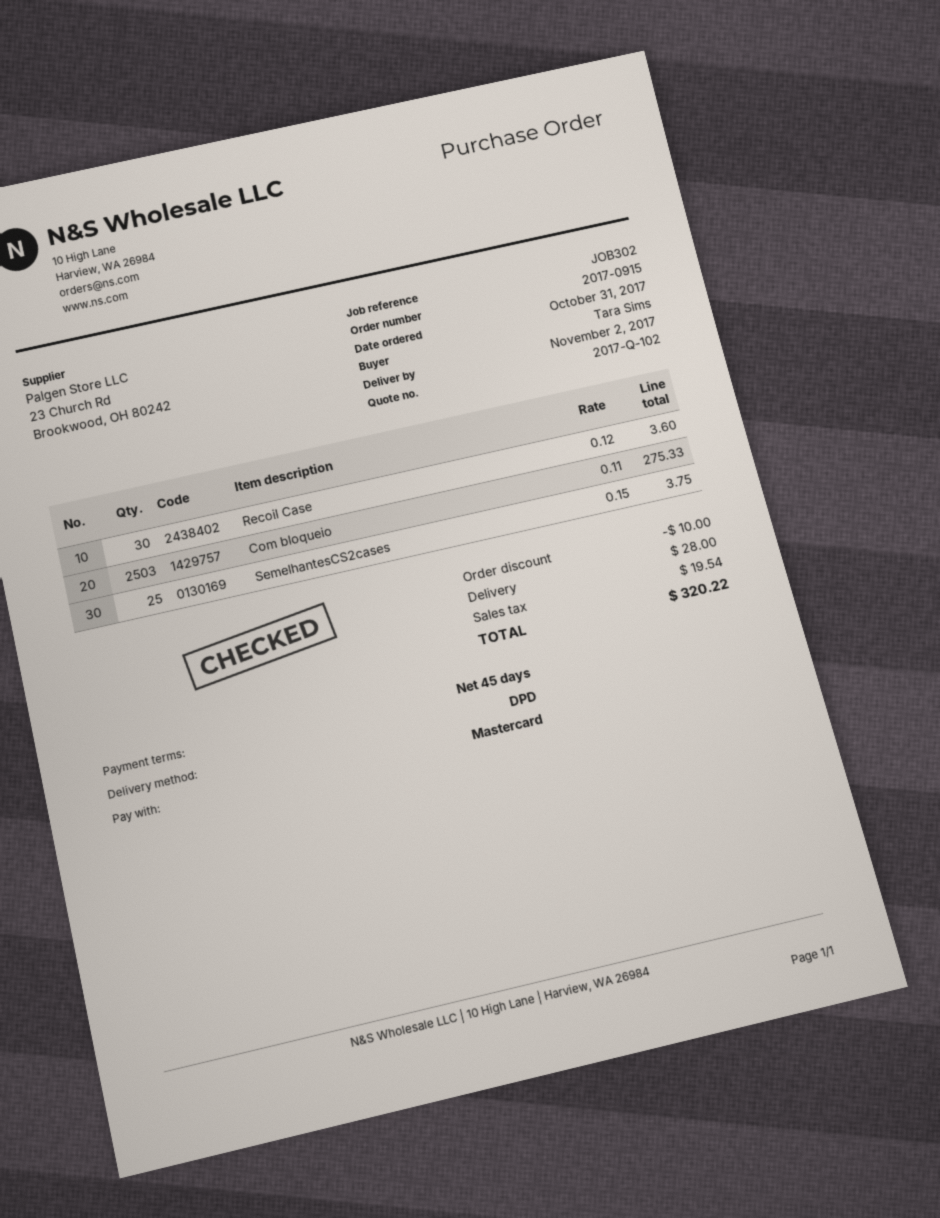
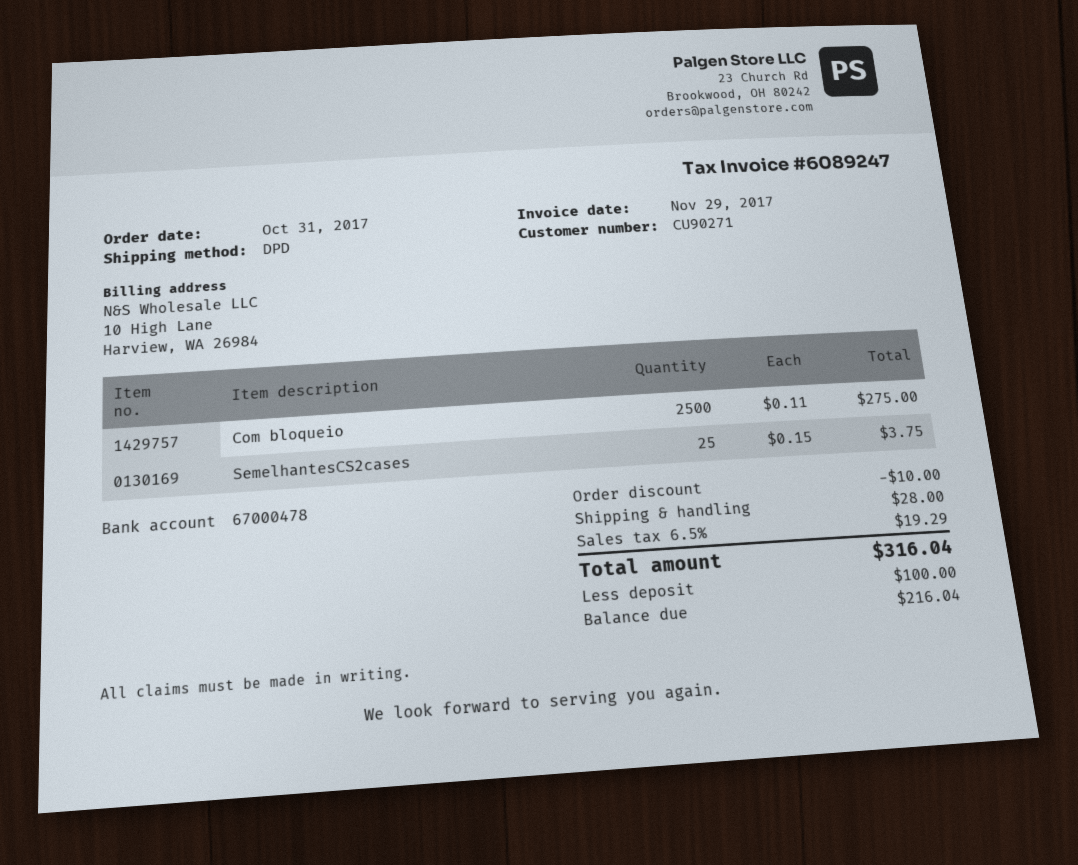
Recoil Case: 30 x 0.12 = 3.60 -> none
Com bloqueio: 2503 x 0.11 = 275.33 -> 2500 x 0.11 = 275.00
tax: 19.54 -> 19.29
total: 320.22 -> 316.04

